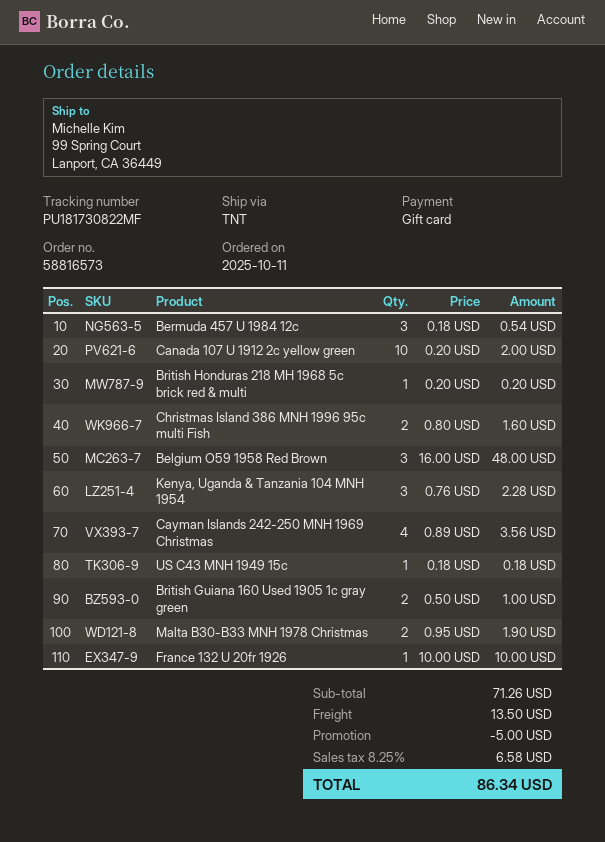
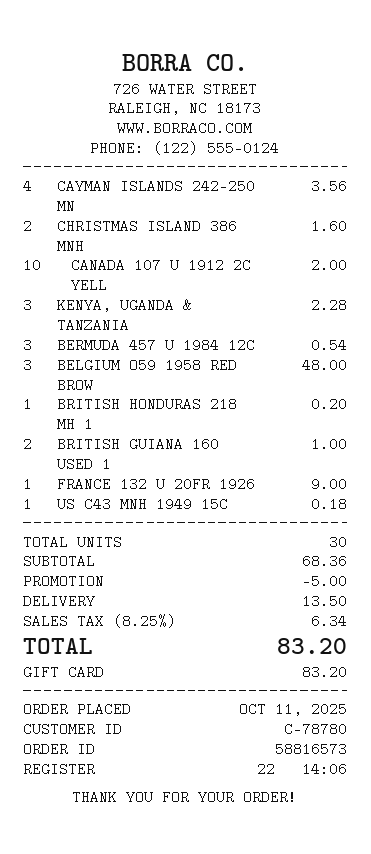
Malta B30-B33 MNH 1978 Christmas: 2 for 1.90 -> none
France 132 U 20fr 1926: 1 for 10.00 -> 1 for 9.00
subtotal: 71.26 -> 68.36
tax: 8.25% = 6.58 -> 8.25% = 6.34
total: 86.34 -> 83.20

